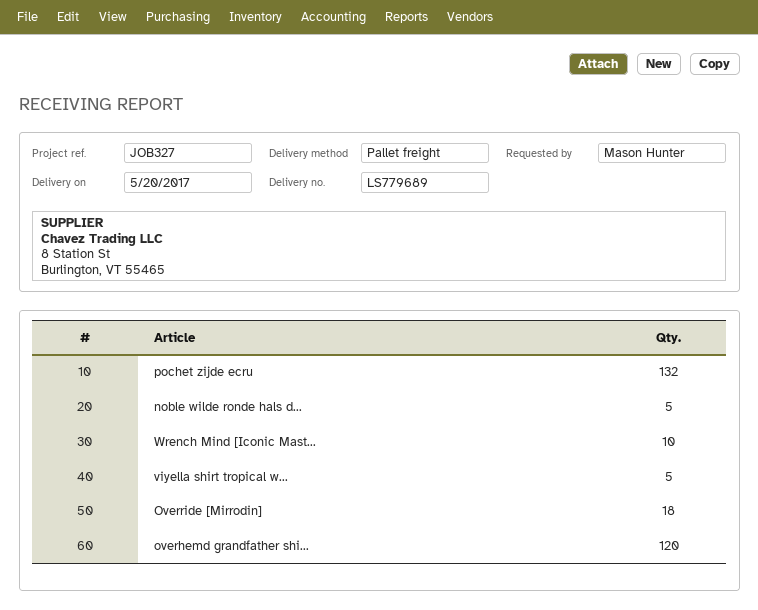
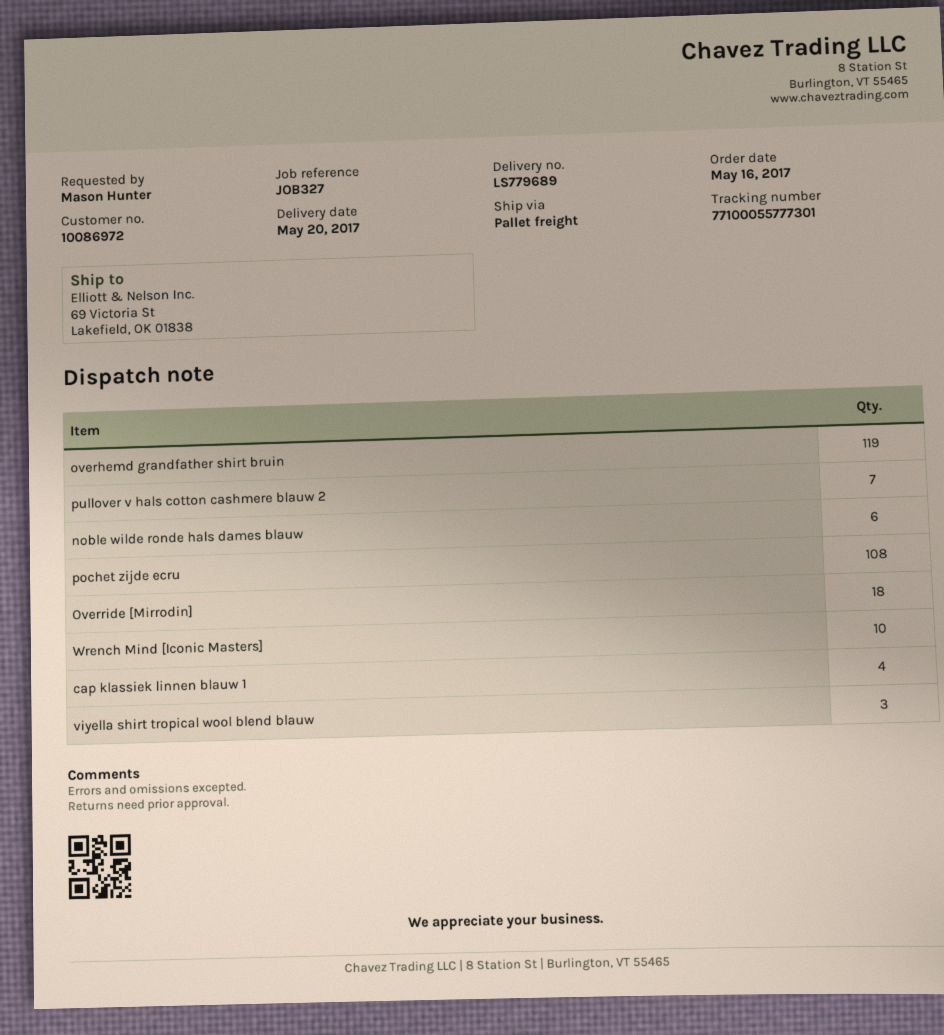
pochet zijde ecru: 132 -> 108
noble wilde ronde hals d...: 5 -> 6
viyella shirt tropical w...: 5 -> 3
overhemd grandfather shi...: 120 -> 119
pullover v hals cotton cashmere blauw 2: none -> 7
cap klassiek linnen blauw 1: none -> 4

